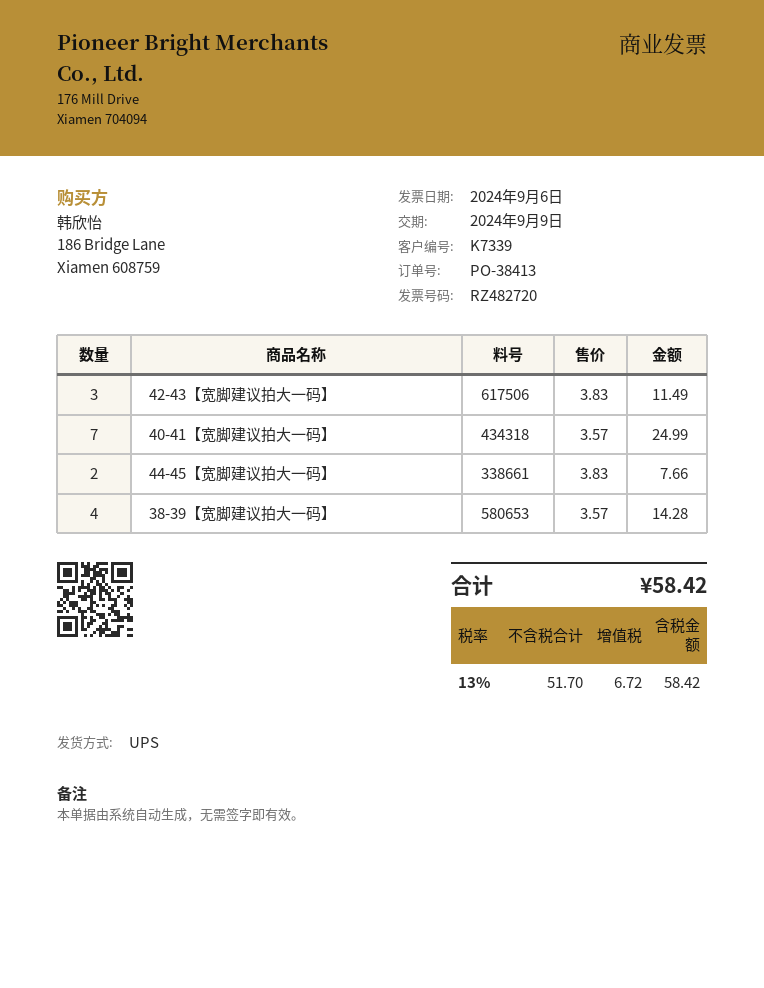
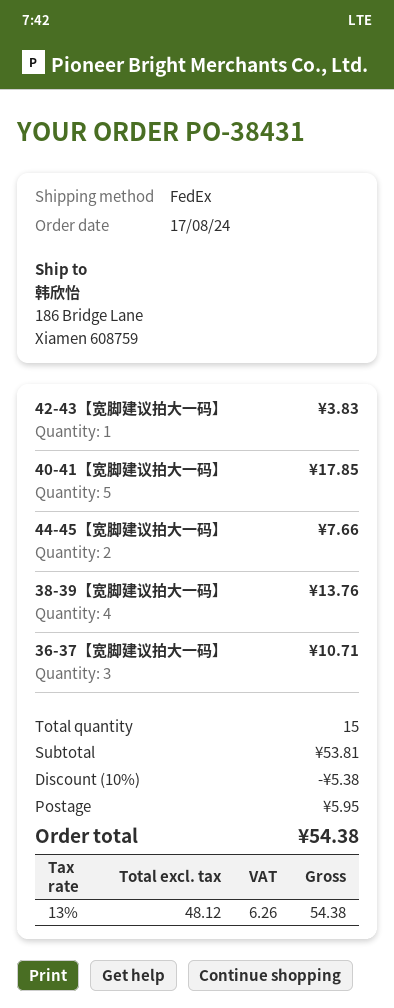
order number: PO-38413 -> PO-38431
shipping method: UPS -> FedEx
42-43【宽脚建议拍大一码】: 3 for 11.49 -> 1 for 3.83
40-41【宽脚建议拍大一码】: 7 for 24.99 -> 5 for 17.85
38-39【宽脚建议拍大一码】: 4 for 14.28 -> 4 for 13.76
36-37【宽脚建议拍大一码】: none -> 3 for 10.71
discount: none -> 10% = 5.38
shipping: none -> 5.95
net: 51.70 -> 48.12
tax: 13% = 6.72 -> 13% = 6.26
total: 58.42 -> 54.38

